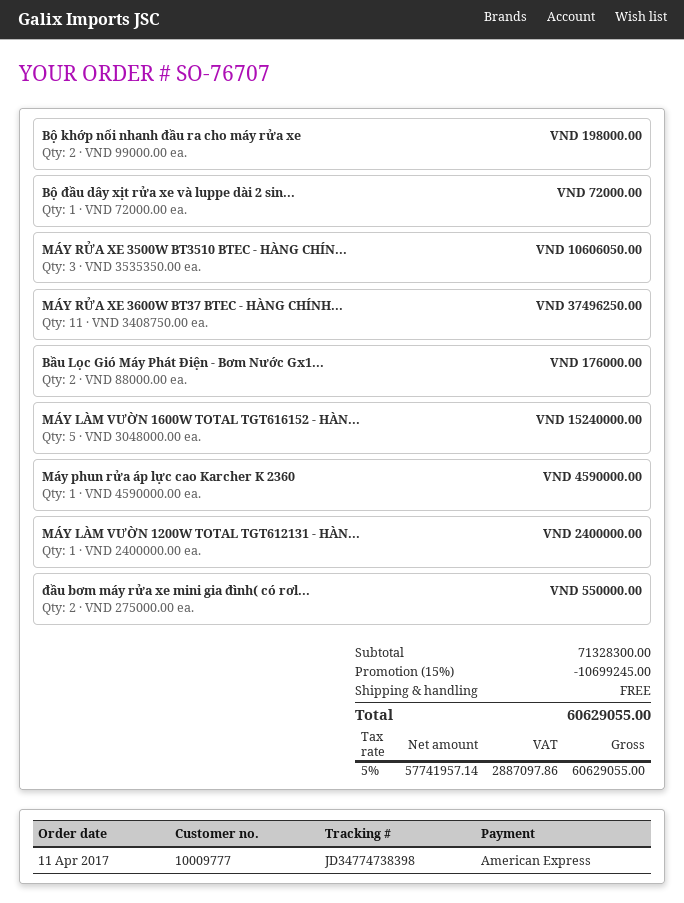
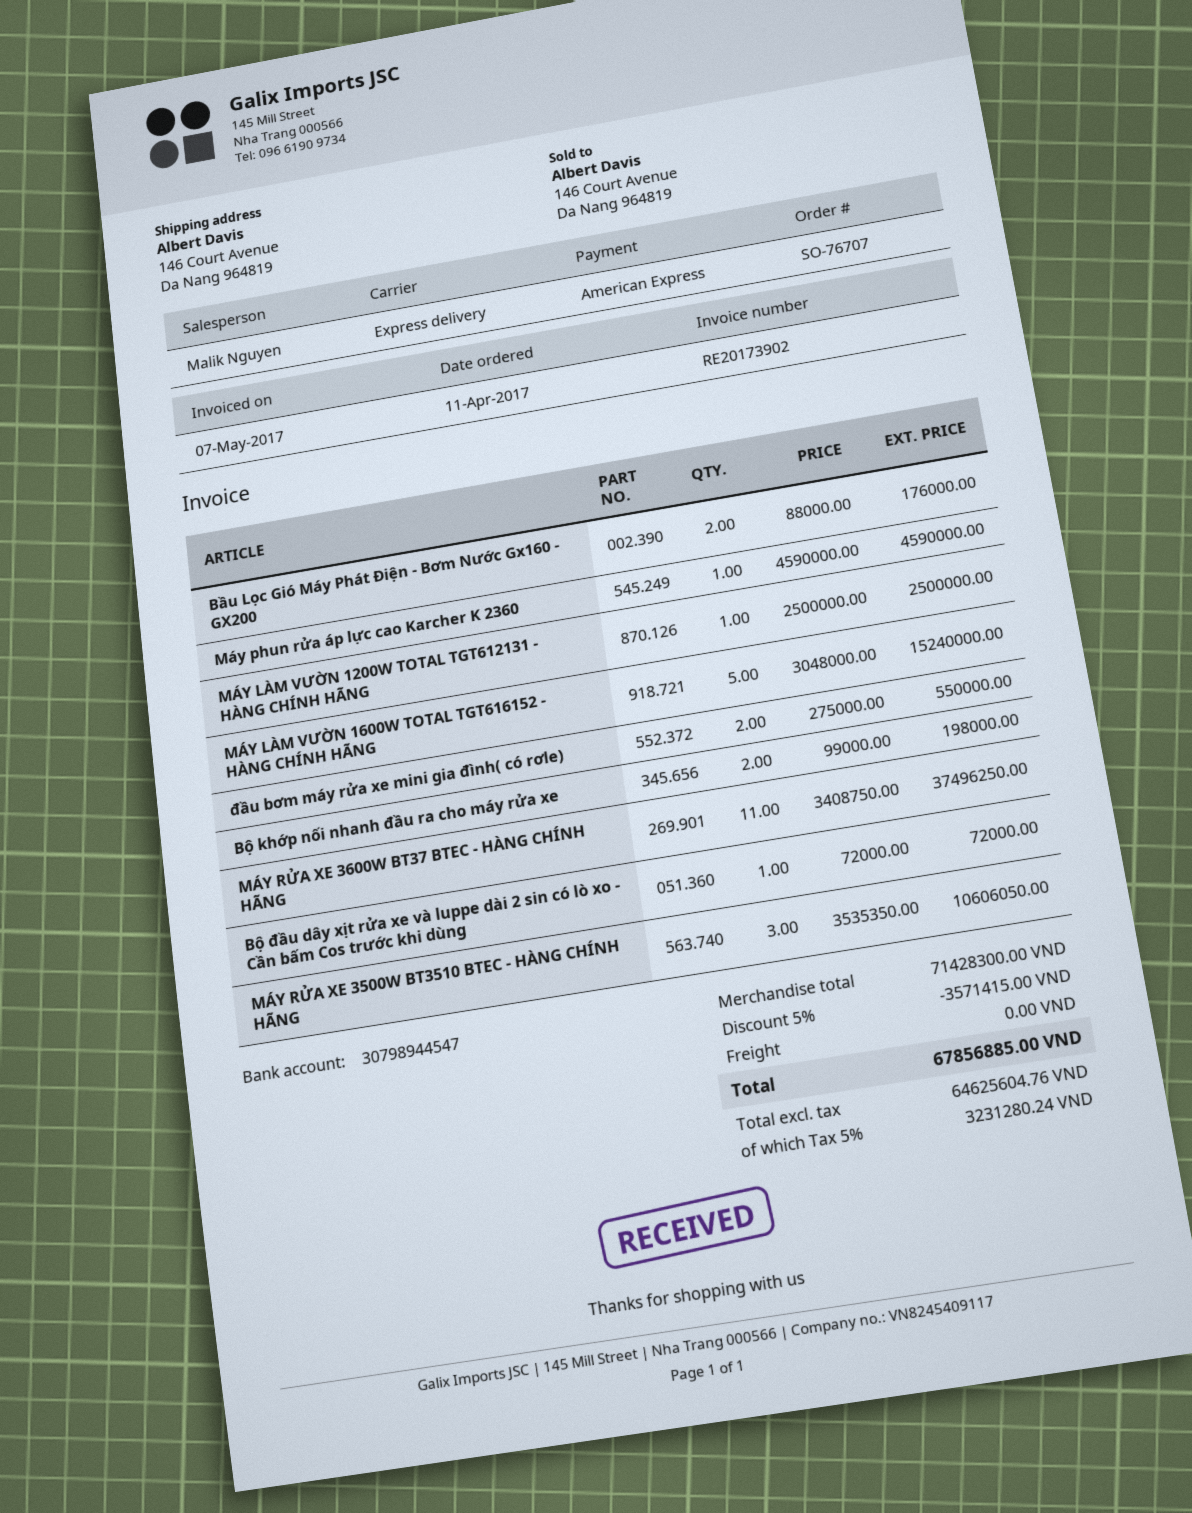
MÁY LÀM VƯỜN 1200W TOTAL TGT612131 - HÀN...: 1 x 2400000.00 = 2400000.00 -> 1 x 2500000.00 = 2500000.00
subtotal: 71328300.00 -> 71428300.00
discount: 15% = 10699245.00 -> 5% = 3571415.00
net: 57741957.14 -> 64625604.76
tax: 5% = 2887097.86 -> 5% = 3231280.24
total: 60629055.00 -> 67856885.00

